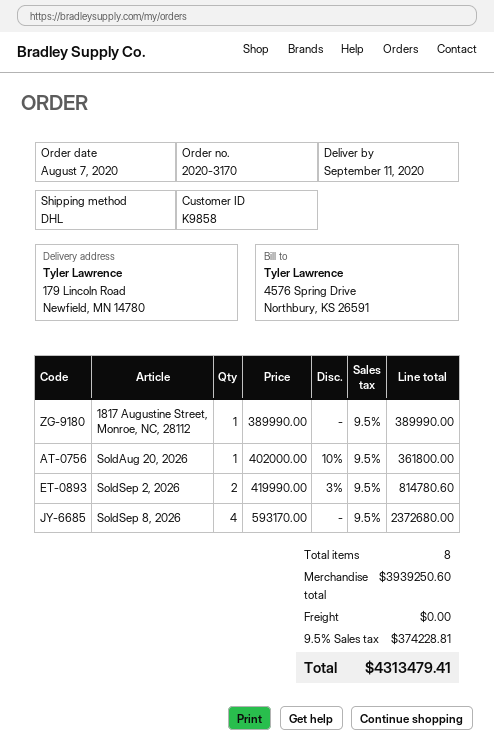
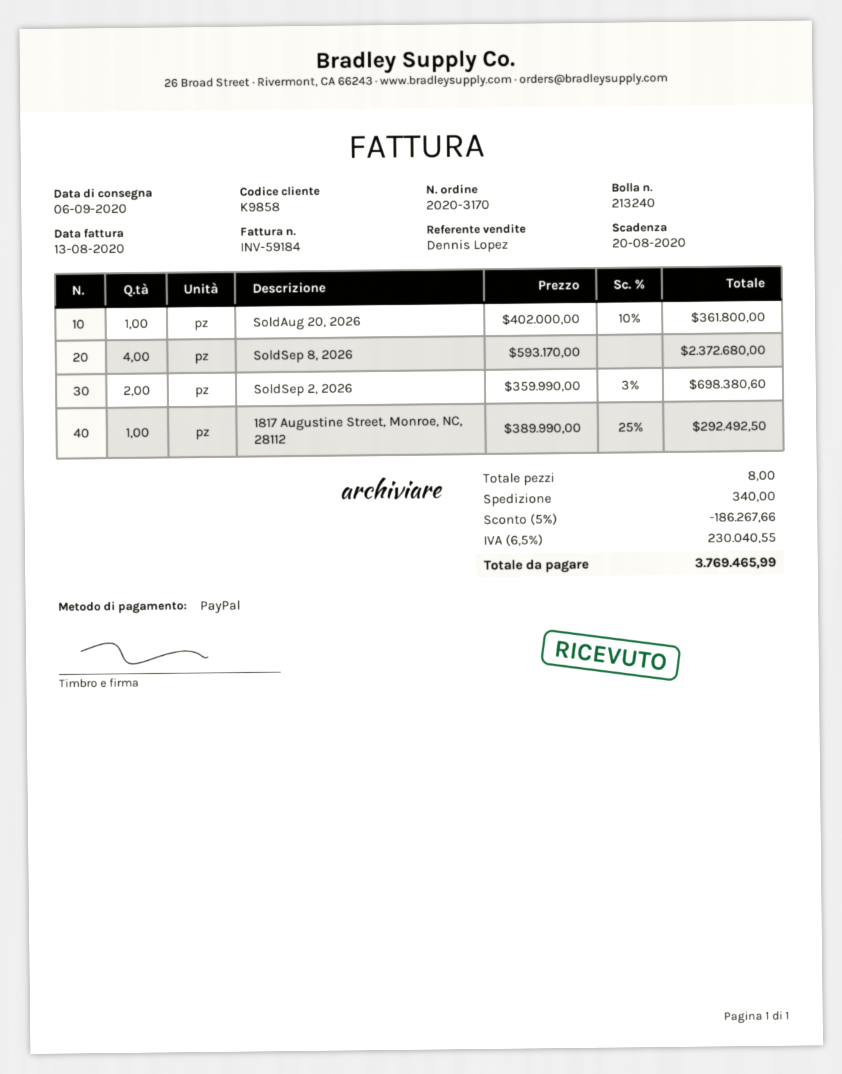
delivery date: 2020-09-11 -> 2020-09-06
1817 Augustine Street, Monroe, NC, 28112: 1 x 389990.00 = 389990.00 -> 1 x 389990.00 - 25% = 292492.50
SoldSep 2, 2026: 2 x 419990.00 - 3% = 814780.60 -> 2 x 359990.00 - 3% = 698380.60
discount: none -> 5% = 186267.66
shipping: 0.00 -> 340.00
tax: 9.5% = 374228.81 -> 6.5% = 230040.55
total: 4313479.41 -> 3769465.99

